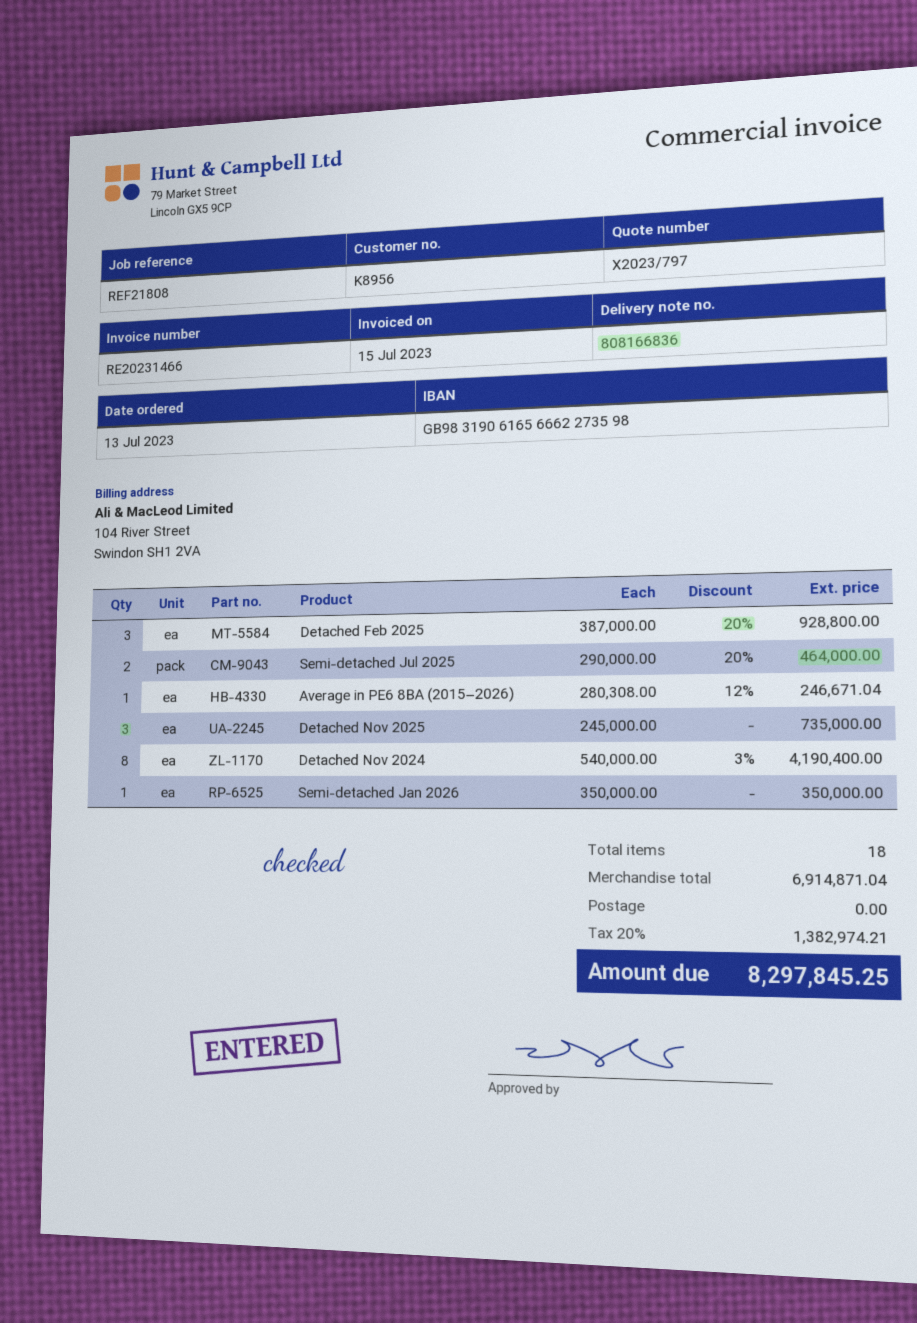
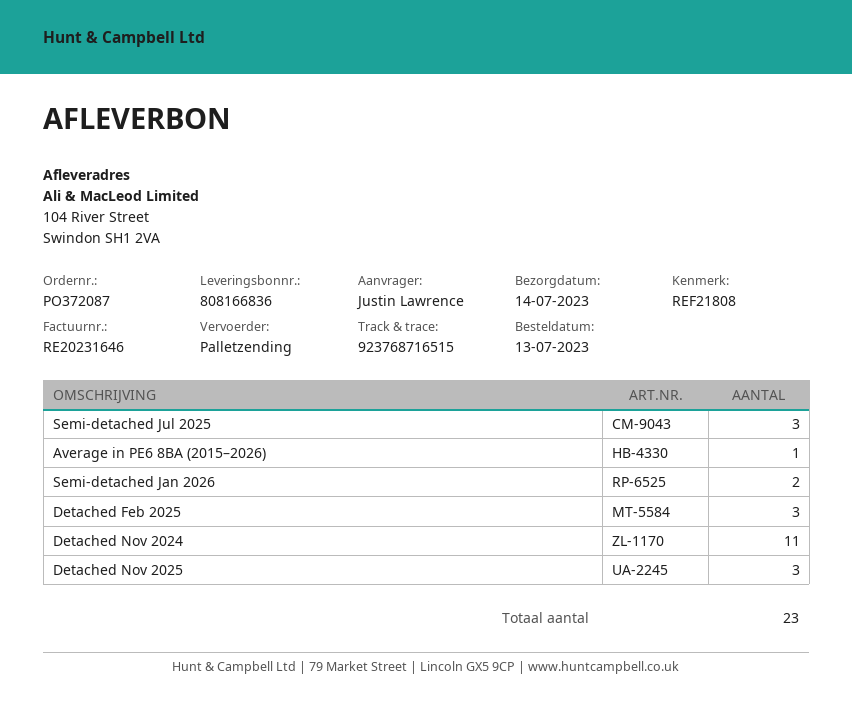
invoice number: RE20231466 -> RE20231646
Semi-detached Jul 2025: 2 -> 3
Detached Nov 2024: 8 -> 11
Semi-detached Jan 2026: 1 -> 2
total quantity: 18 -> 23

